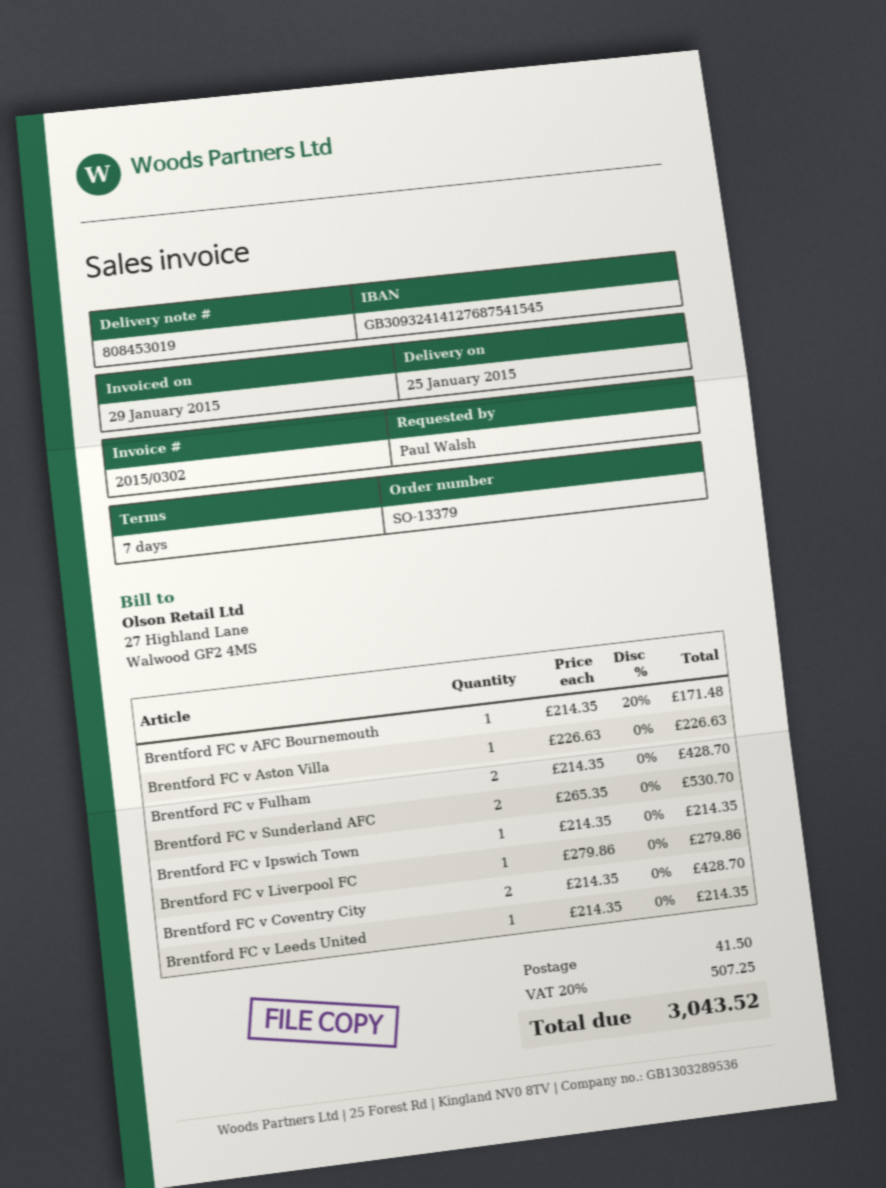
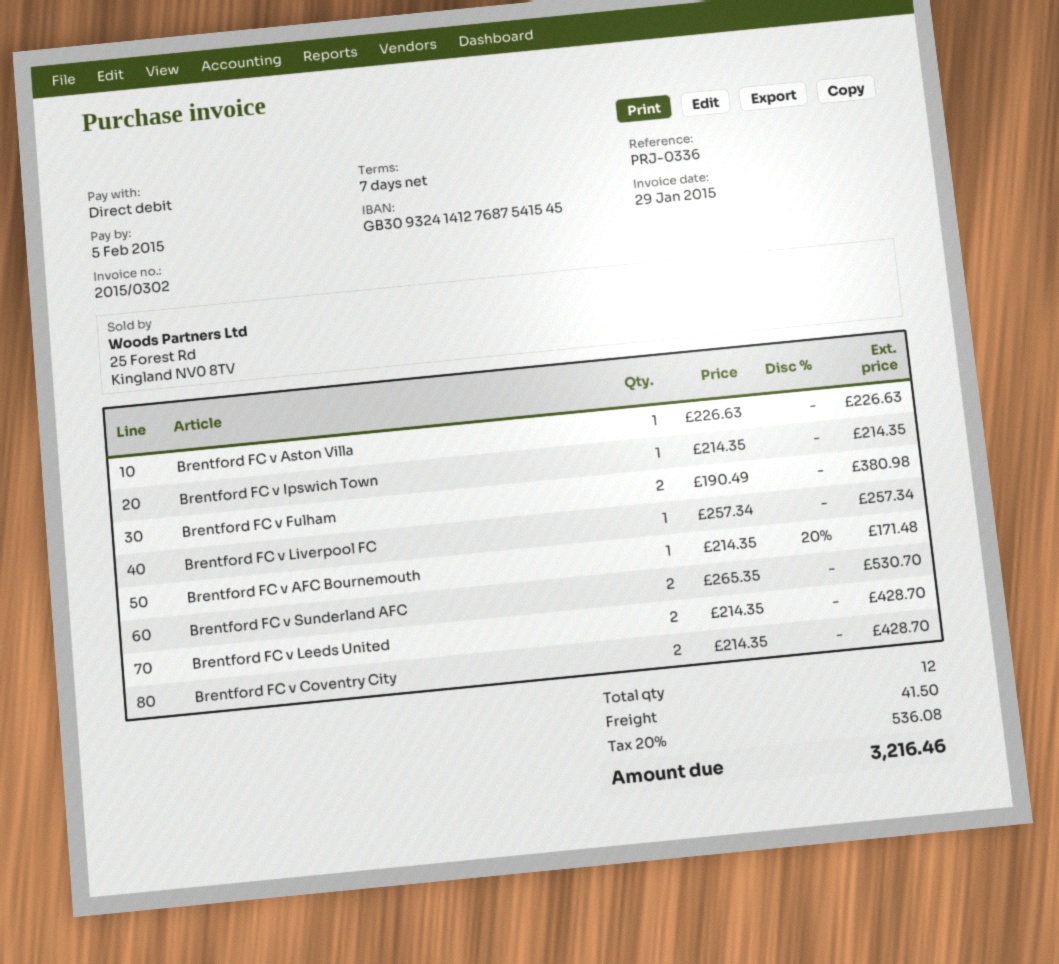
Brentford FC v Fulham: 2 x 214.35 = 428.70 -> 2 x 190.49 = 380.98
Brentford FC v Liverpool FC: 1 x 279.86 = 279.86 -> 1 x 257.34 = 257.34
Brentford FC v Leeds United: 1 x 214.35 = 214.35 -> 2 x 214.35 = 428.70
tax: 20% = 507.25 -> 20% = 536.08
total: 3043.52 -> 3216.46

